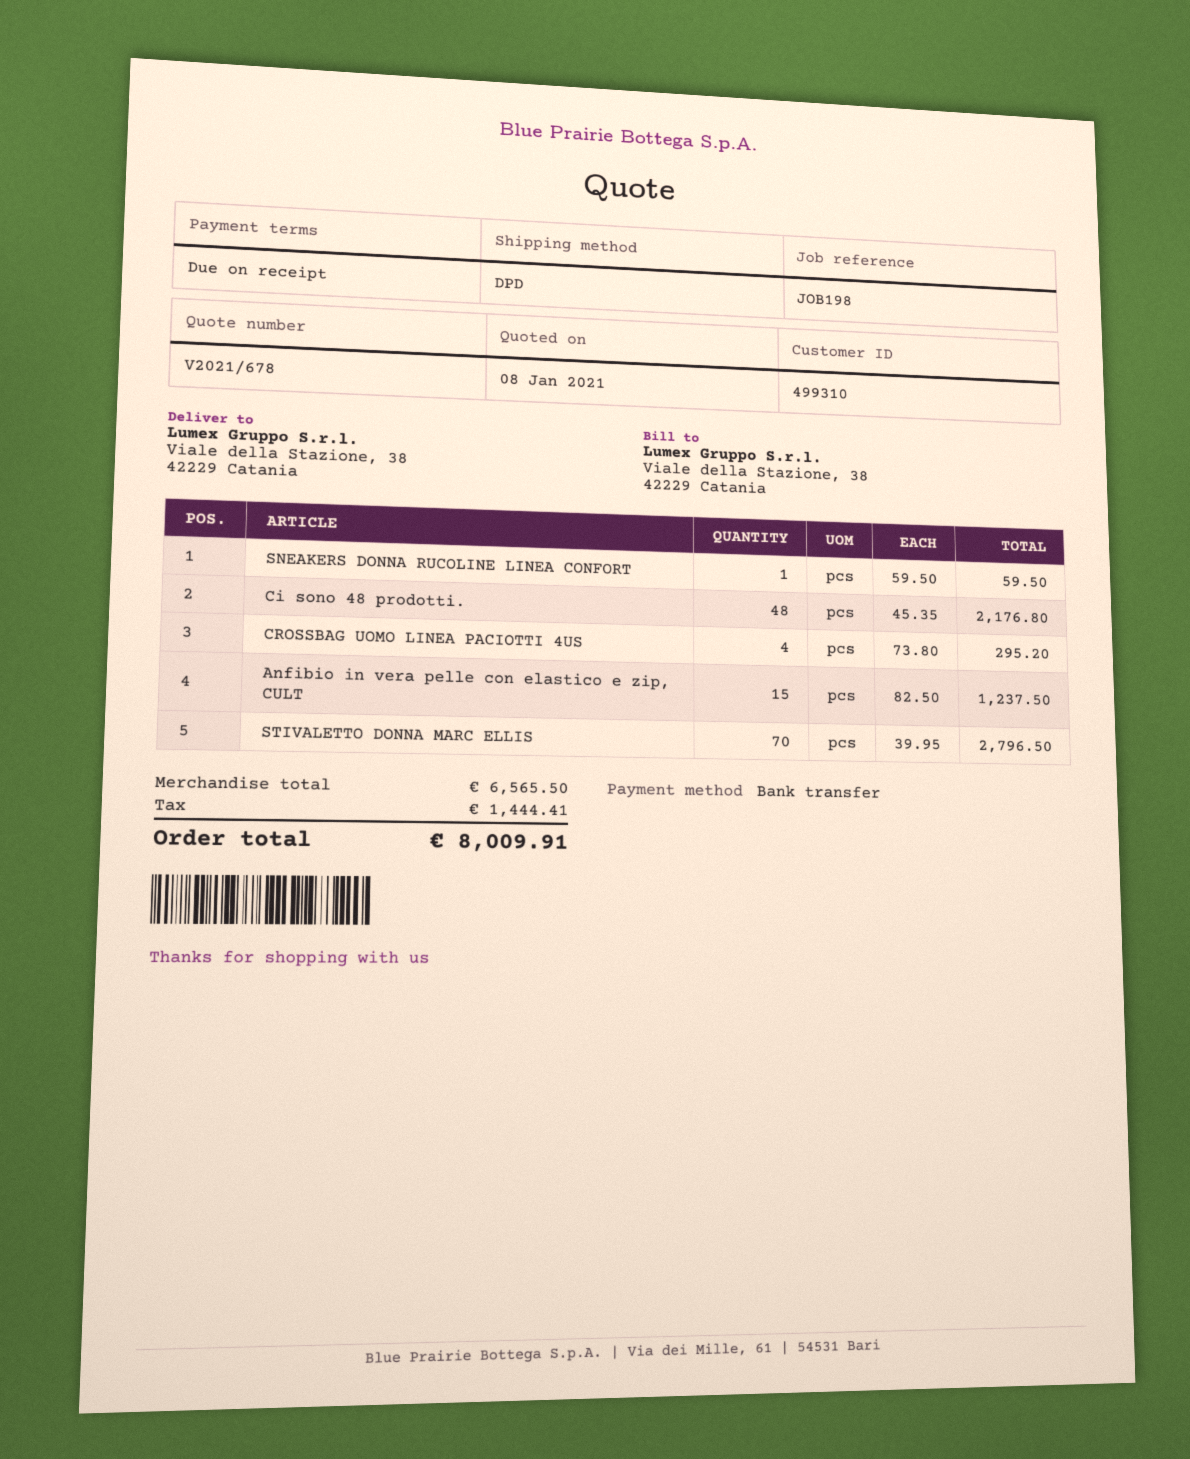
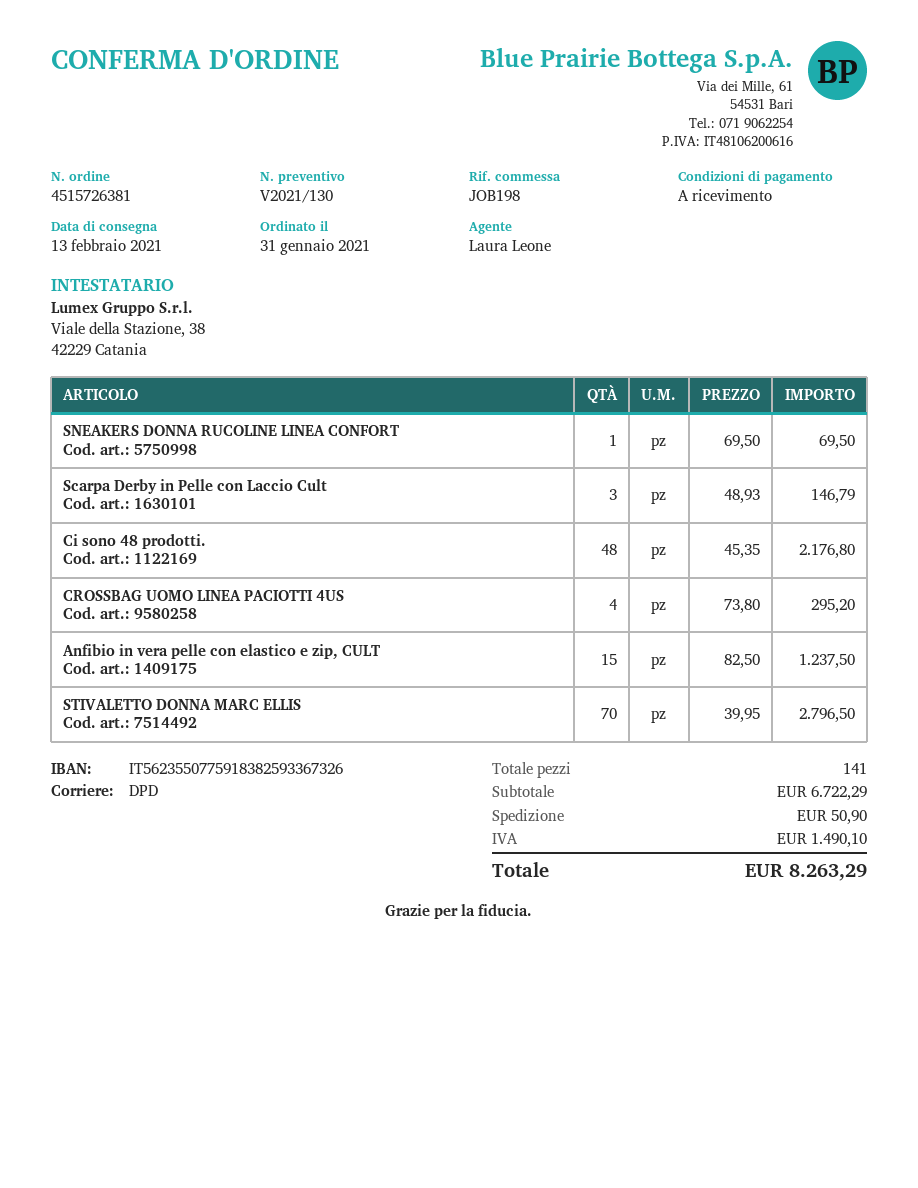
quote number: V2021/678 -> V2021/130
SNEAKERS DONNA RUCOLINE LINEA CONFORT: 1 x 59.50 = 59.50 -> 1 x 69.50 = 69.50
Scarpa Derby in Pelle con Laccio Cult: none -> 3 x 48.93 = 146.79
subtotal: 6565.50 -> 6722.29
shipping: none -> 50.90
tax: 1444.41 -> 1490.10
total: 8009.91 -> 8263.29

